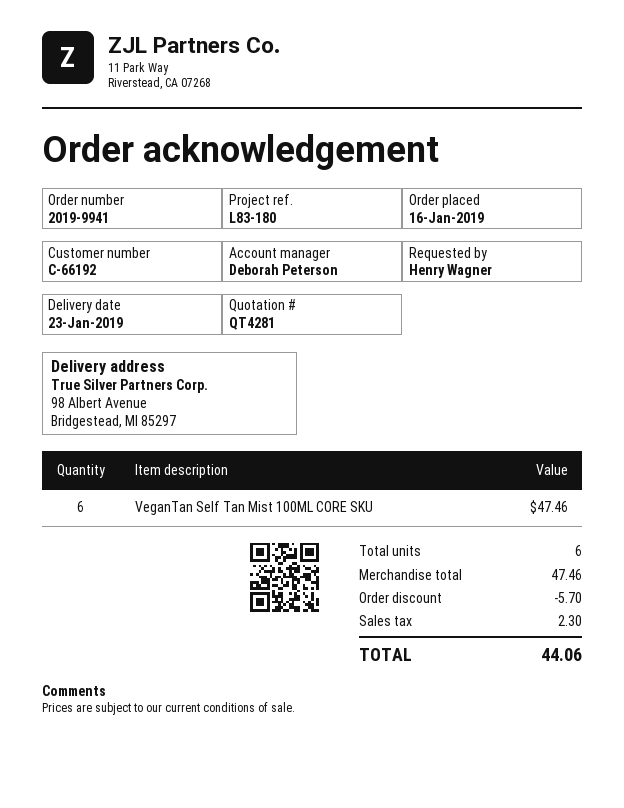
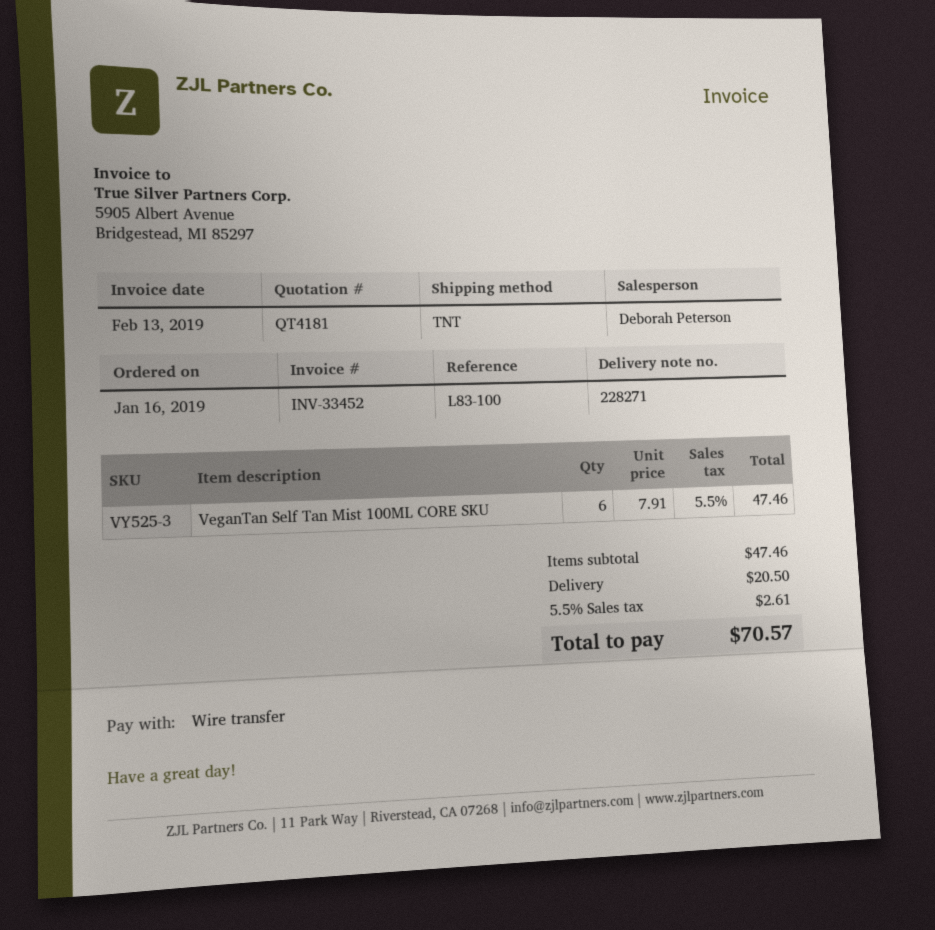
quote number: QT4281 -> QT4181
reference: L83-180 -> L83-100
discount: 5.70 -> none
shipping: none -> 20.50
tax: 2.30 -> 2.61
total: 44.06 -> 70.57

